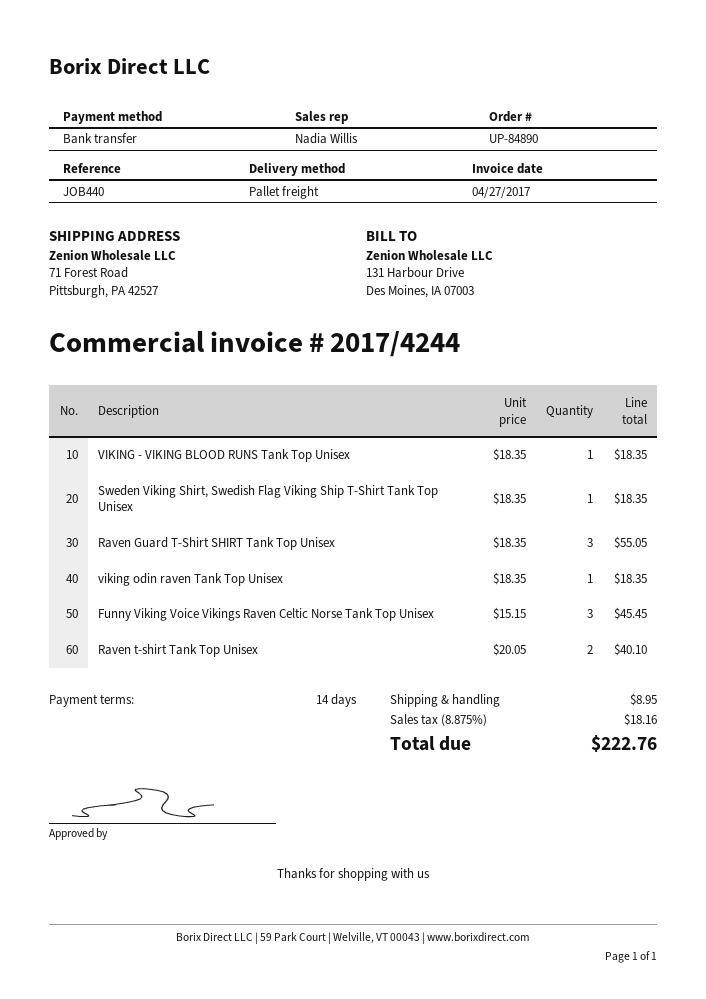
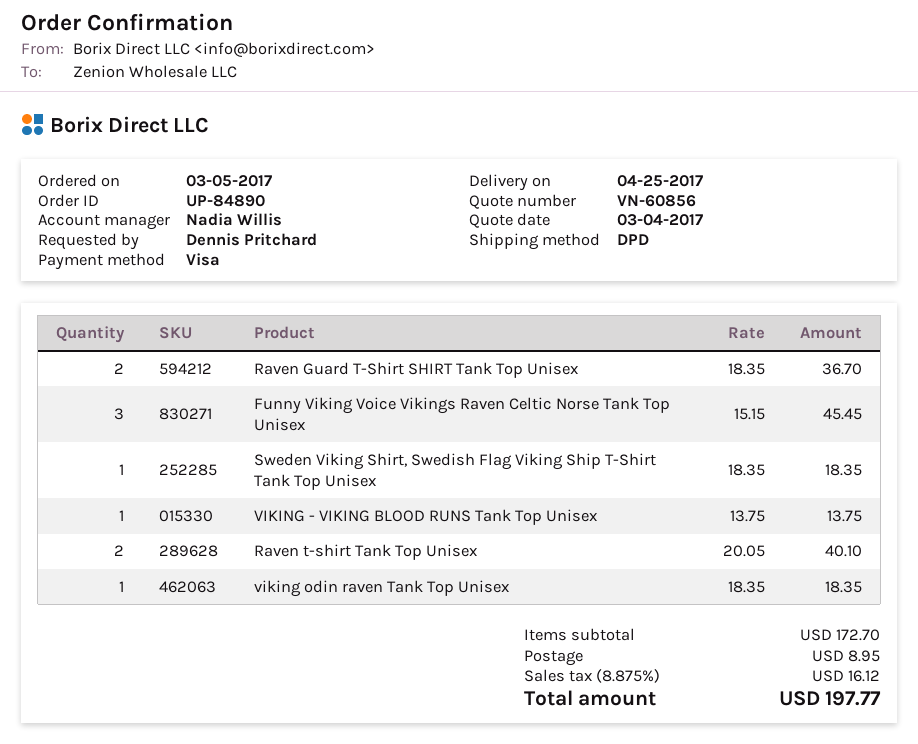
payment method: bank transfer -> Visa
shipping method: pallet freight -> DPD
VIKING - VIKING BLOOD RUNS Tank Top Unisex: 1 x 18.35 = 18.35 -> 1 x 13.75 = 13.75
Raven Guard T-Shirt SHIRT Tank Top Unisex: 3 x 18.35 = 55.05 -> 2 x 18.35 = 36.70
tax: 8.875% = 18.16 -> 8.875% = 16.12
total: 222.76 -> 197.77

